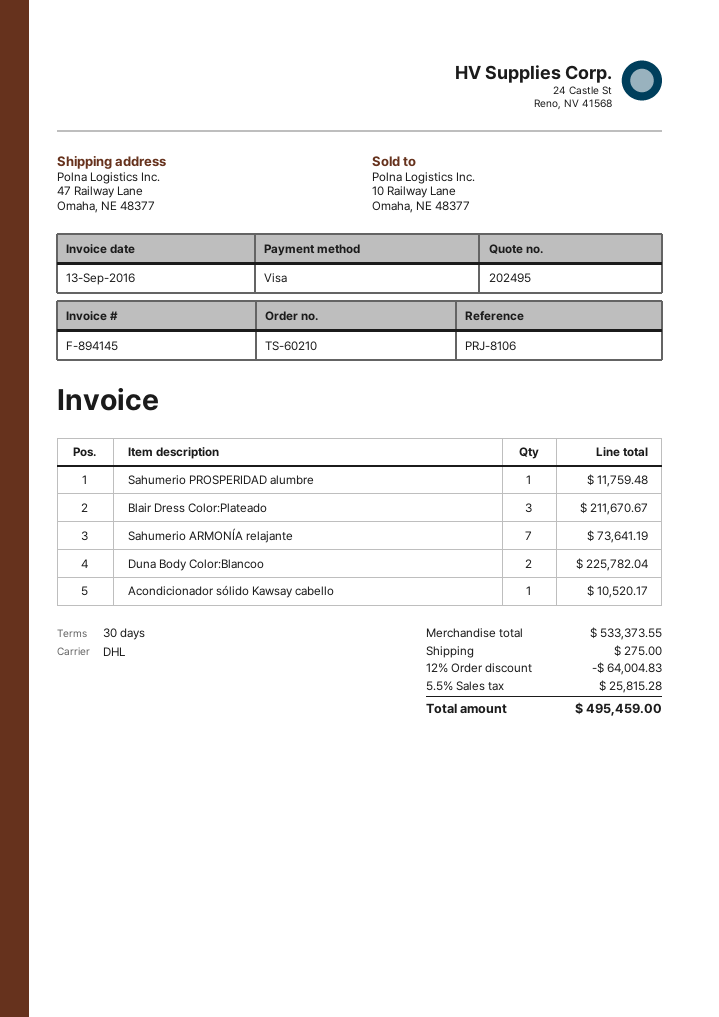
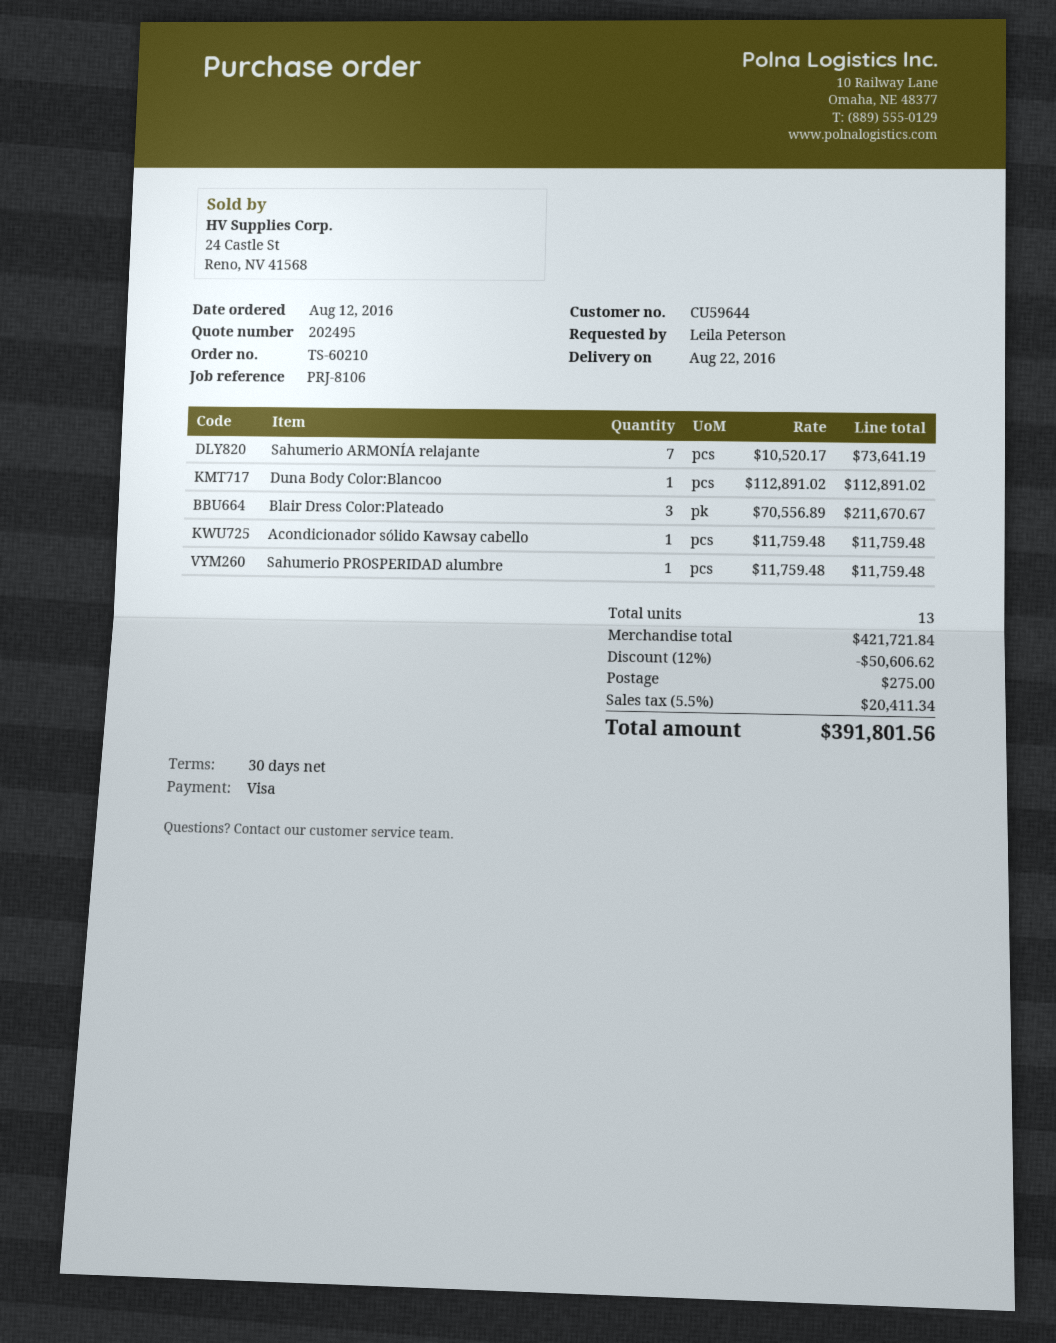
Duna Body Color:Blancoo: 2 for 225782.04 -> 1 for 112891.02
Acondicionador sólido Kawsay cabello: 1 for 10520.17 -> 1 for 11759.48
subtotal: 533373.55 -> 421721.84
discount: 12% = 64004.83 -> 12% = 50606.62
tax: 5.5% = 25815.28 -> 5.5% = 20411.34
total: 495459.00 -> 391801.56

